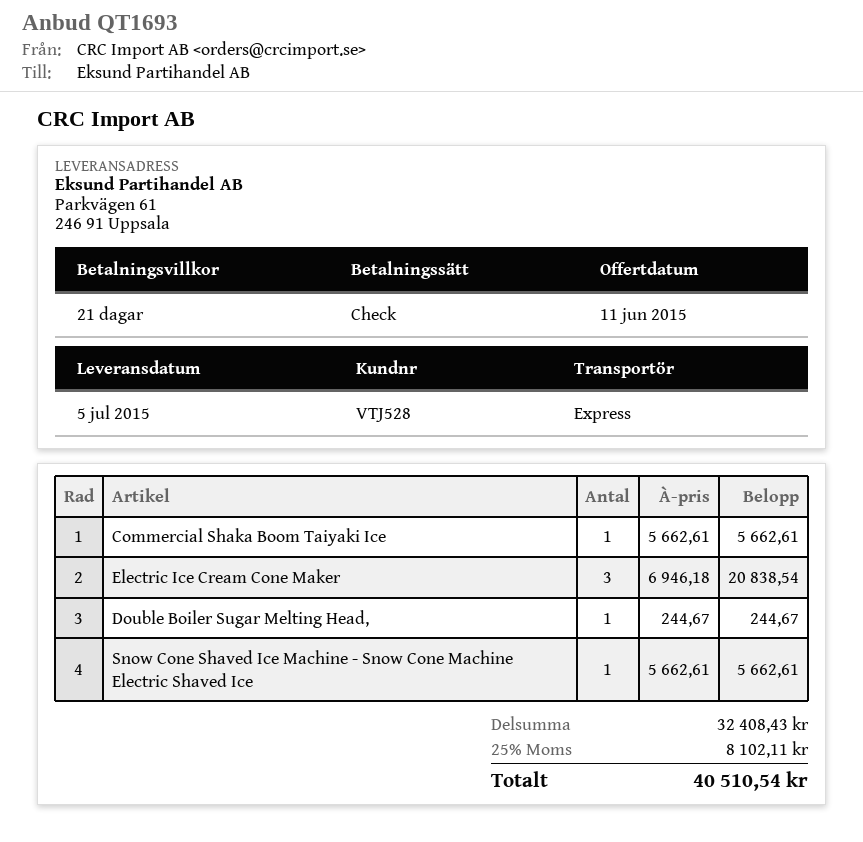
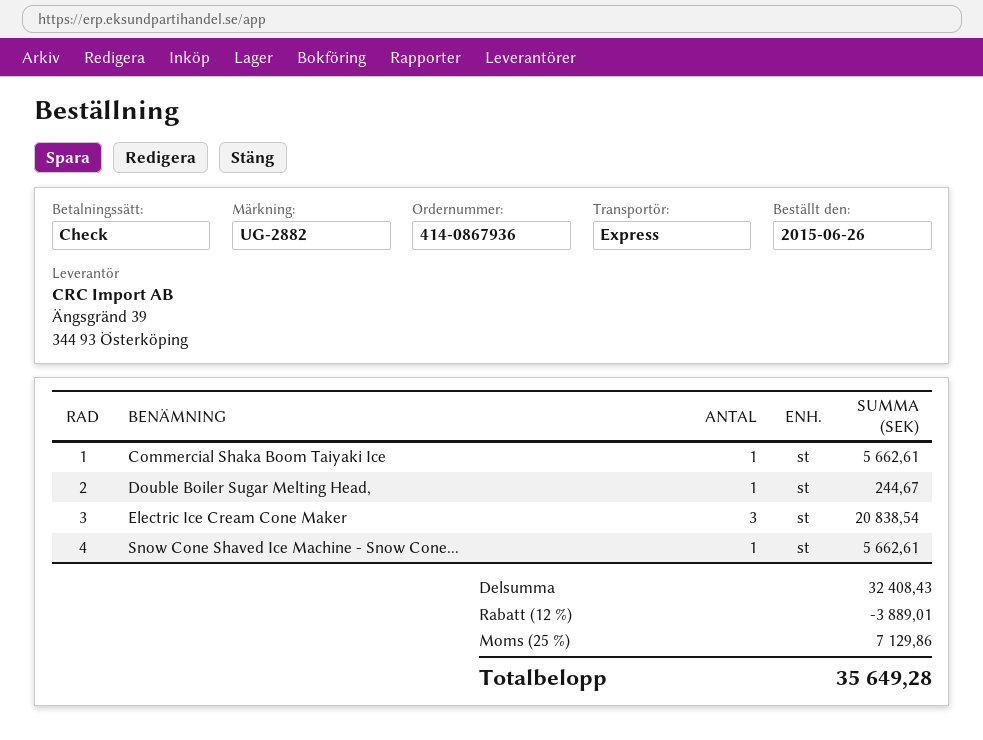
discount: none -> 12% = 3889.01
tax: 25% = 8102.11 -> 25% = 7129.86
total: 40510.54 -> 35649.28

